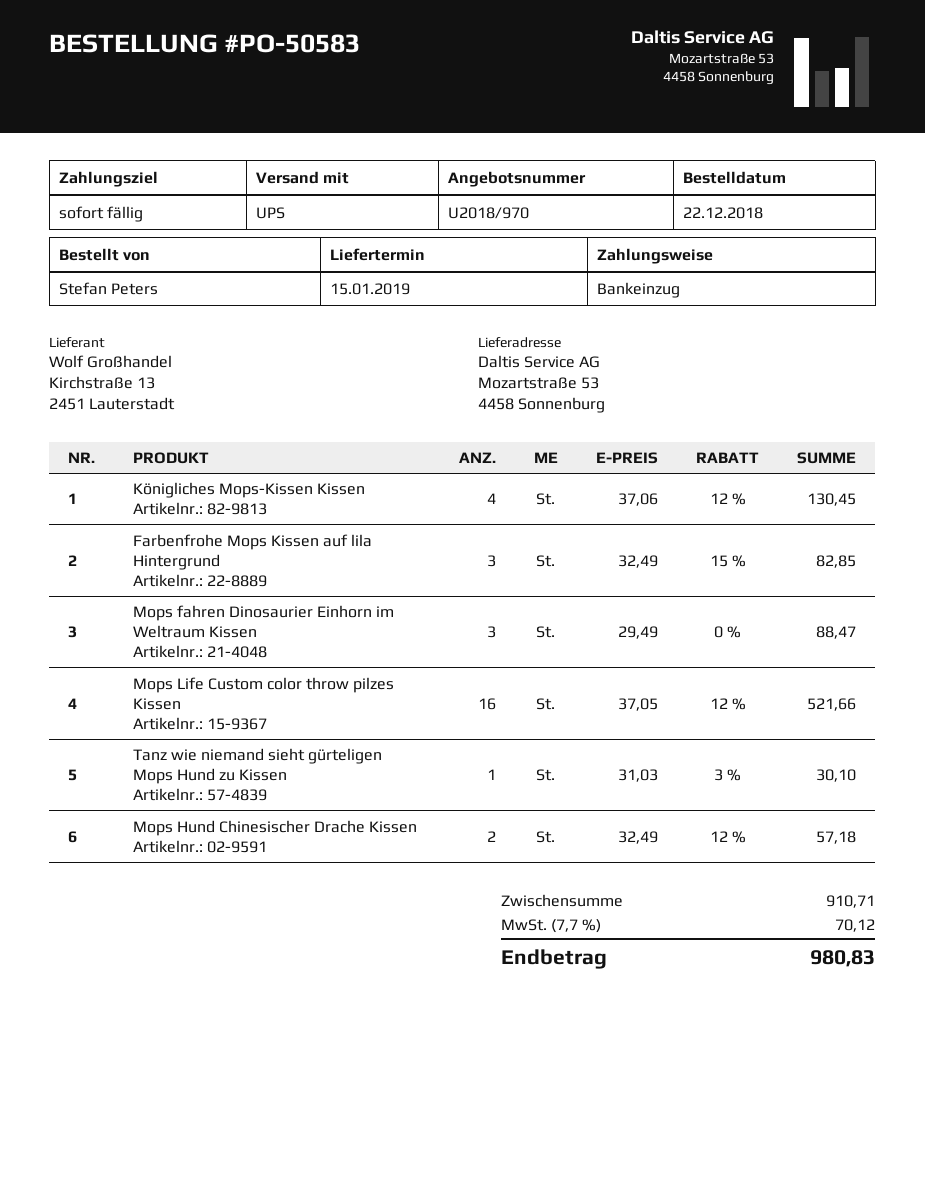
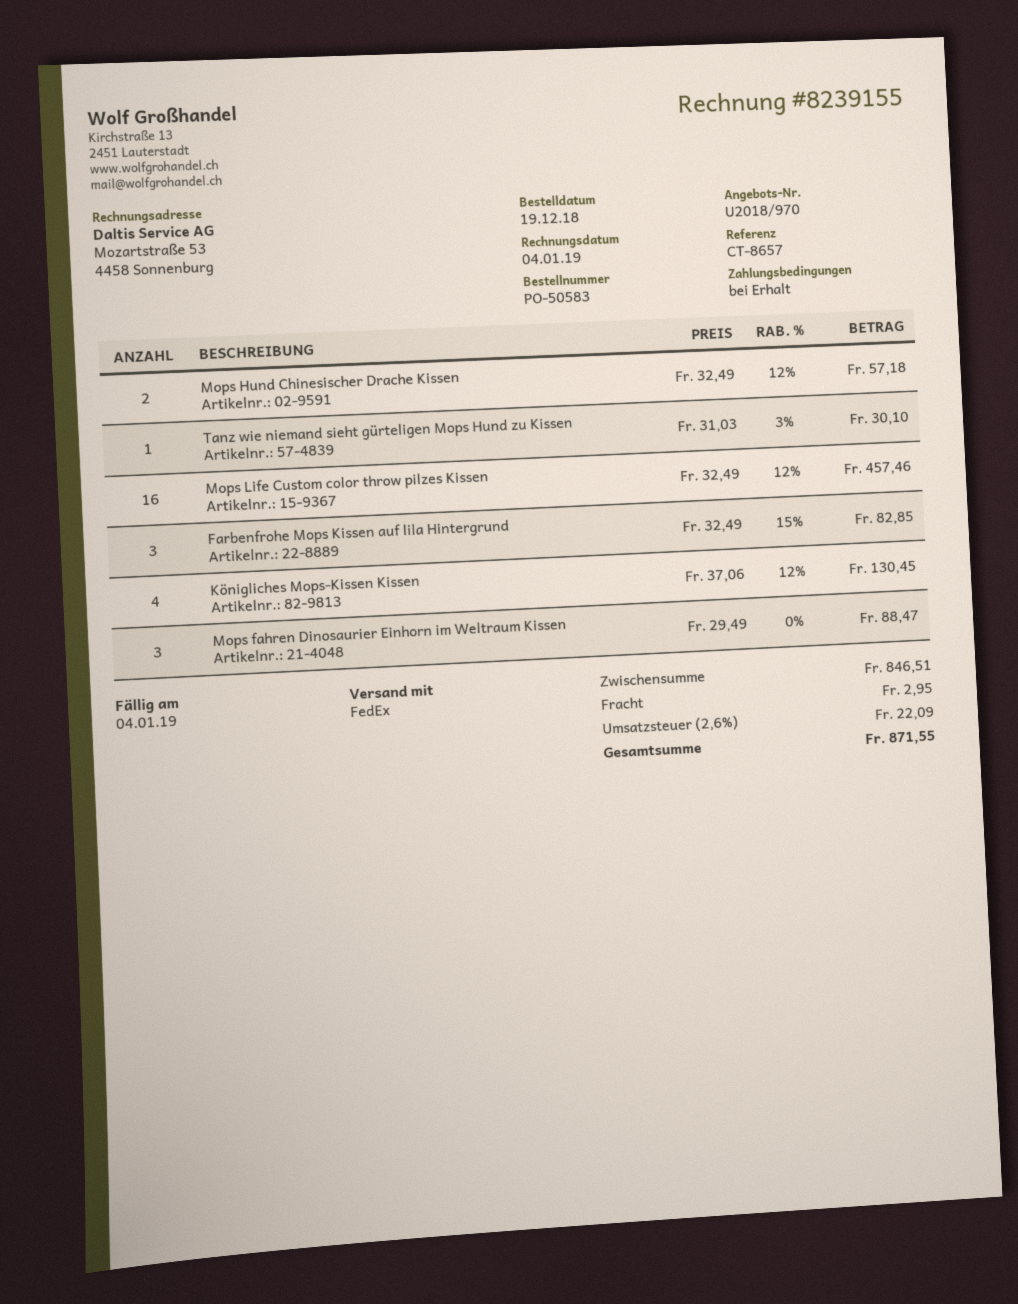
order date: 2018-12-22 -> 2018-12-19
shipping method: UPS -> FedEx
Mops Life Custom color throw pilzes Kissen: 16 x 37.05 - 12% = 521.66 -> 16 x 32.49 - 12% = 457.46
subtotal: 910.71 -> 846.51
shipping: none -> 2.95
tax: 7.7% = 70.12 -> 2.6% = 22.09
total: 980.83 -> 871.55

